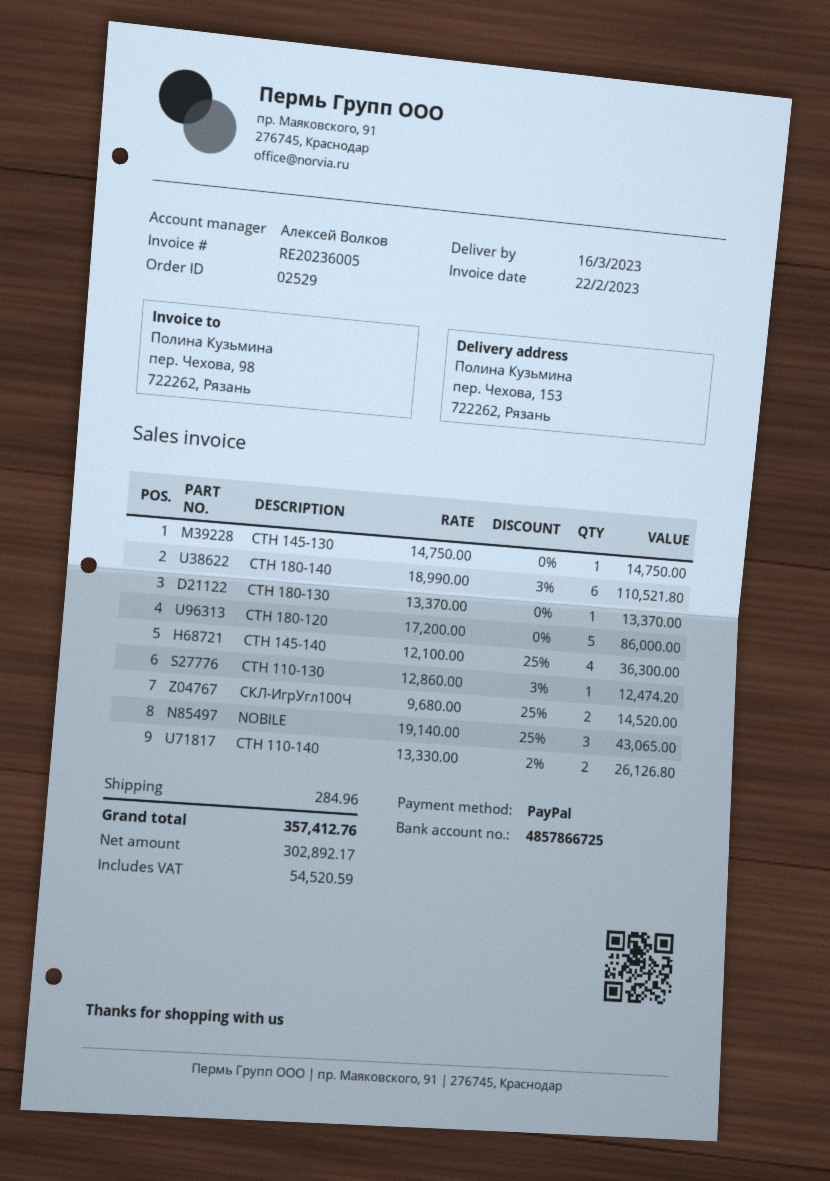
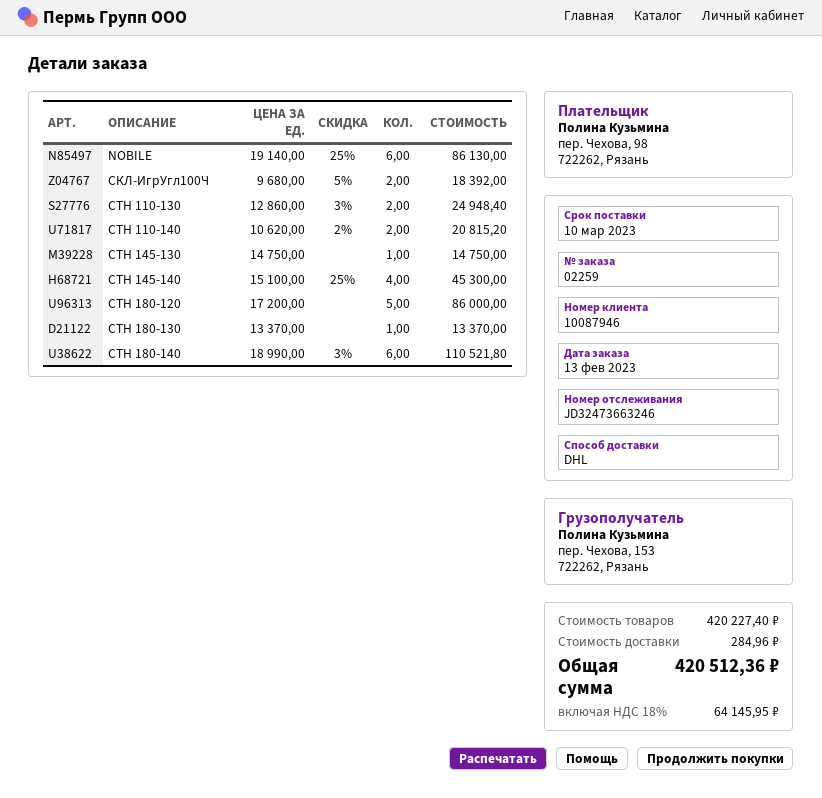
order number: 02529 -> 02259
delivery date: 2023-03-16 -> 2023-03-10
СТН 145-140: 4 x 12100.00 - 25% = 36300.00 -> 4 x 15100.00 - 25% = 45300.00
СТН 110-130: 1 x 12860.00 - 3% = 12474.20 -> 2 x 12860.00 - 3% = 24948.40
СКЛ-ИгрУгл100Ч: 2 x 9680.00 - 25% = 14520.00 -> 2 x 9680.00 - 5% = 18392.00
NOBILE: 3 x 19140.00 - 25% = 43065.00 -> 6 x 19140.00 - 25% = 86130.00
СТН 110-140: 2 x 13330.00 - 2% = 26126.80 -> 2 x 10620.00 - 2% = 20815.20
tax: 54520.59 -> 64145.95
total: 357412.76 -> 420512.36

